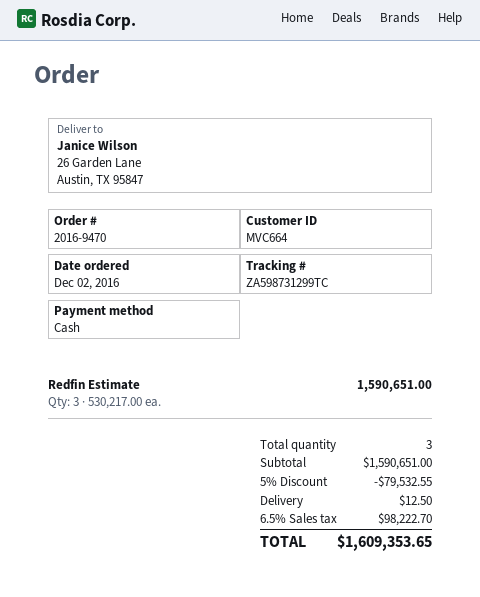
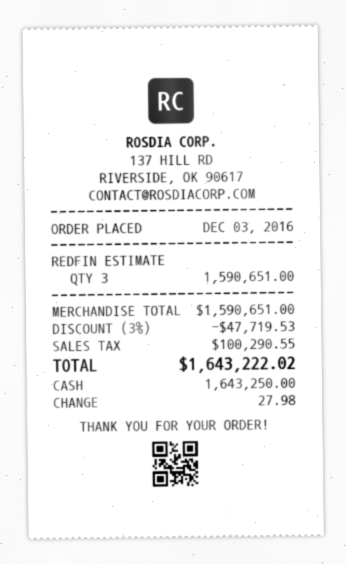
order date: 2016-12-02 -> 2016-12-03
discount: 5% = 79532.55 -> 3% = 47719.53
shipping: 12.50 -> none
tax: 98222.70 -> 100290.55
total: 1609353.65 -> 1643222.02

